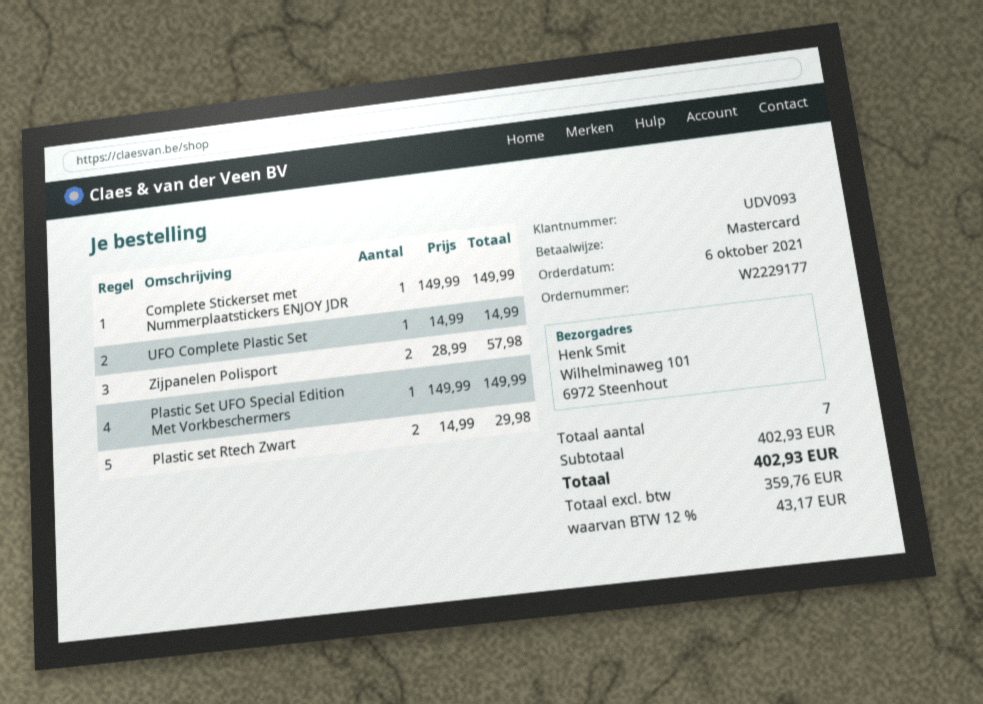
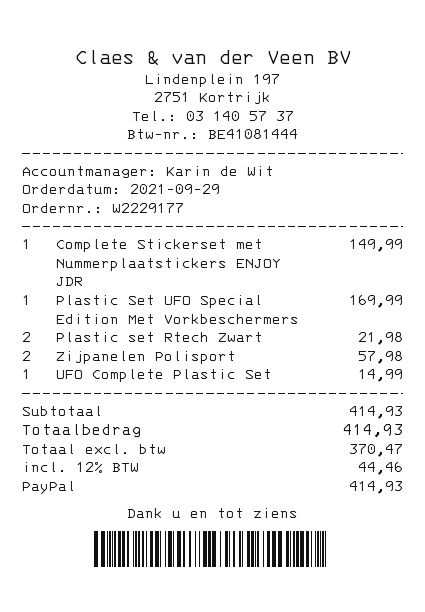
order date: 2021-10-06 -> 2021-09-29
payment method: Mastercard -> PayPal
Plastic Set UFO Special Edition Met Vorkbeschermers: 1 for 149.99 -> 1 for 169.99
Plastic set Rtech Zwart: 2 for 29.98 -> 2 for 21.98
subtotal: 402.93 -> 414.93
net: 359.76 -> 370.47
tax: 12% = 43.17 -> 12% = 44.46
total: 402.93 -> 414.93

